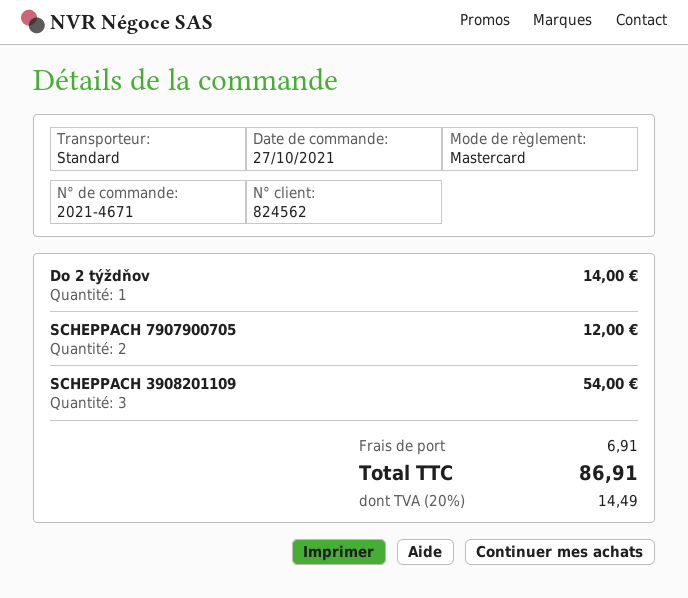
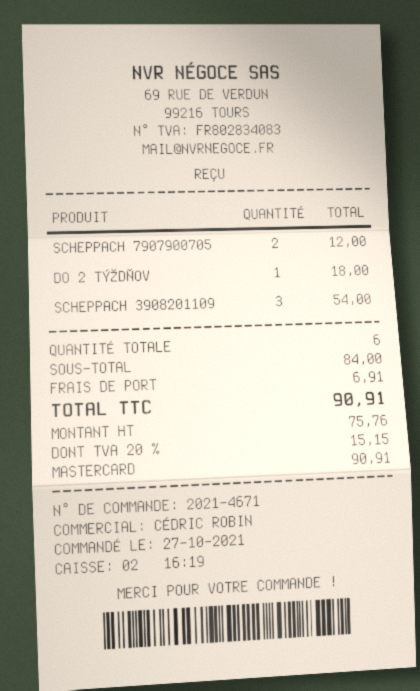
Do 2 týždňov: 1 for 14.00 -> 1 for 18.00
tax: 20% = 14.49 -> 20% = 15.15
total: 86.91 -> 90.91

